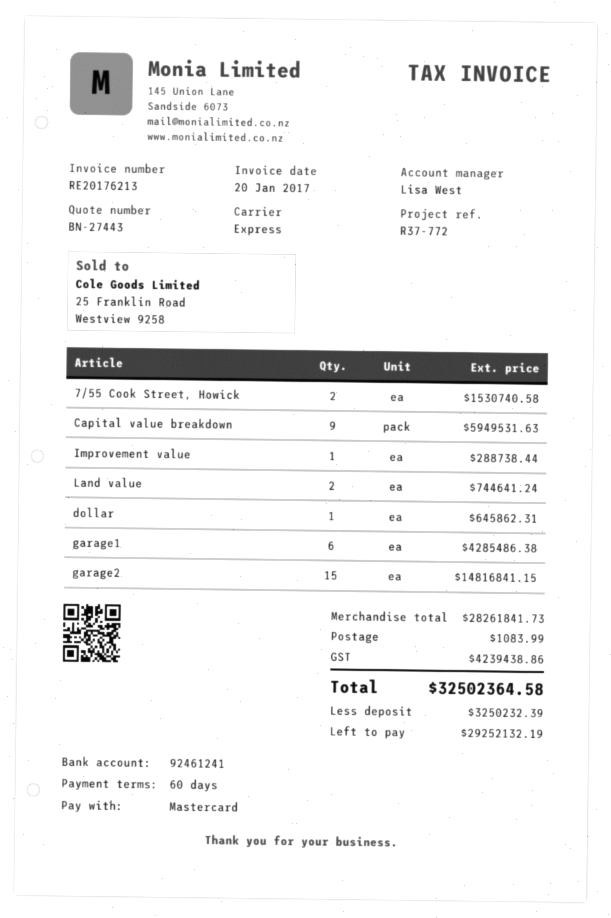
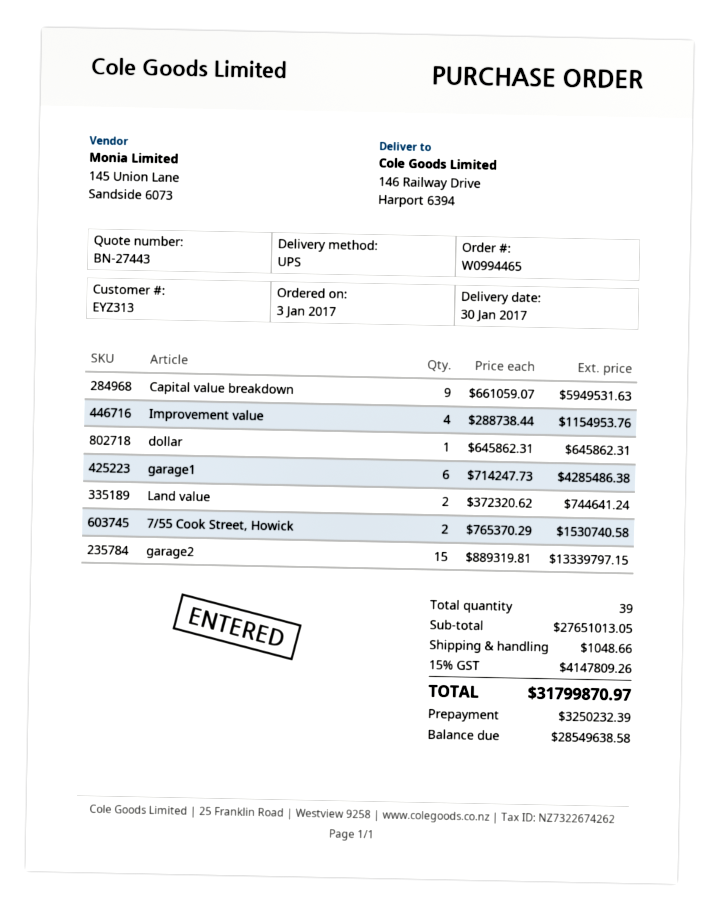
shipping method: express -> UPS
Improvement value: 1 for 288738.44 -> 4 for 1154953.76
garage2: 15 for 14816841.15 -> 15 for 13339797.15
subtotal: 28261841.73 -> 27651013.05
shipping: 1083.99 -> 1048.66
tax: 4239438.86 -> 4147809.26
total: 32502364.58 -> 31799870.97
balance: 29252132.19 -> 28549638.58

